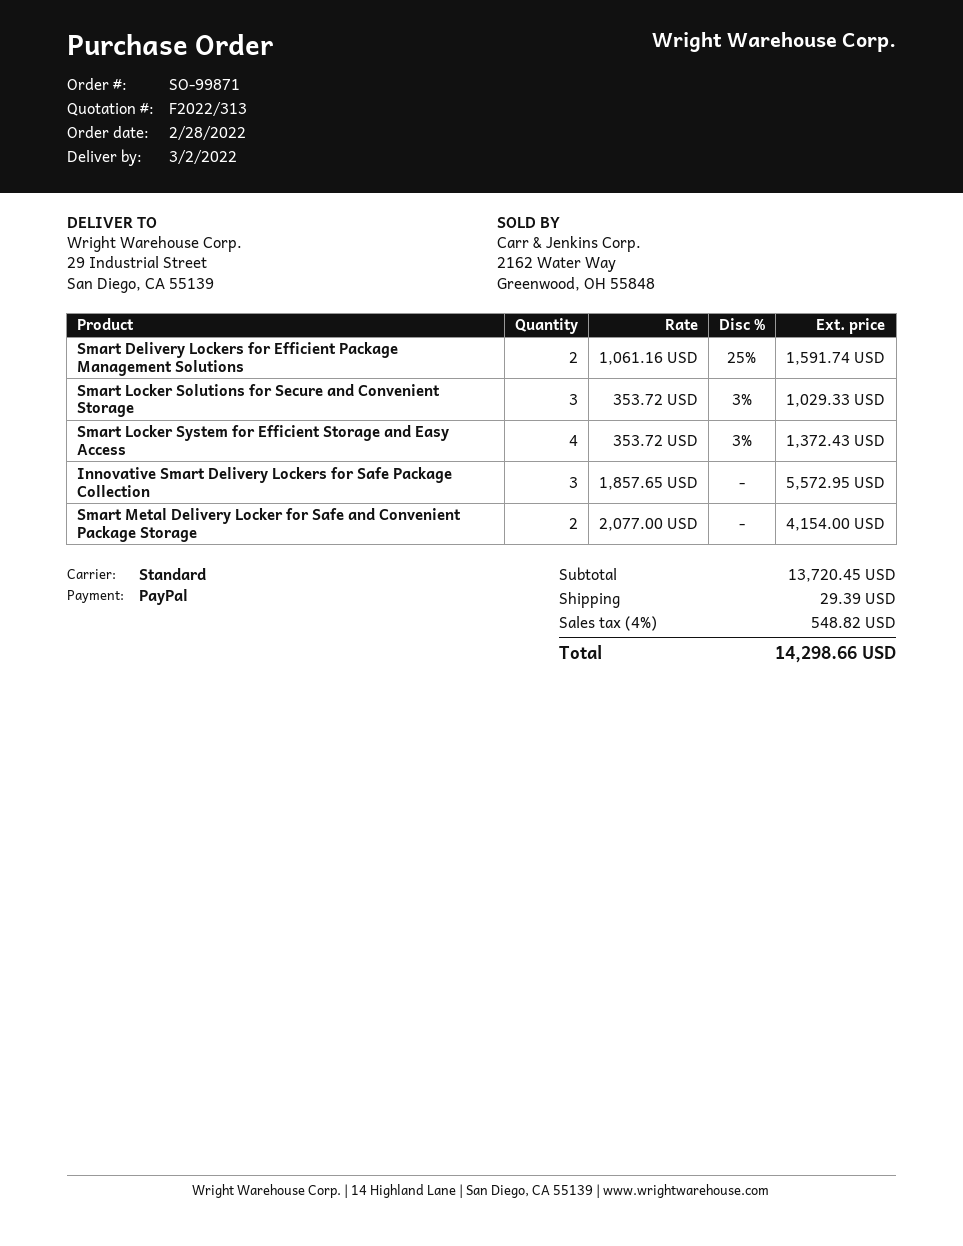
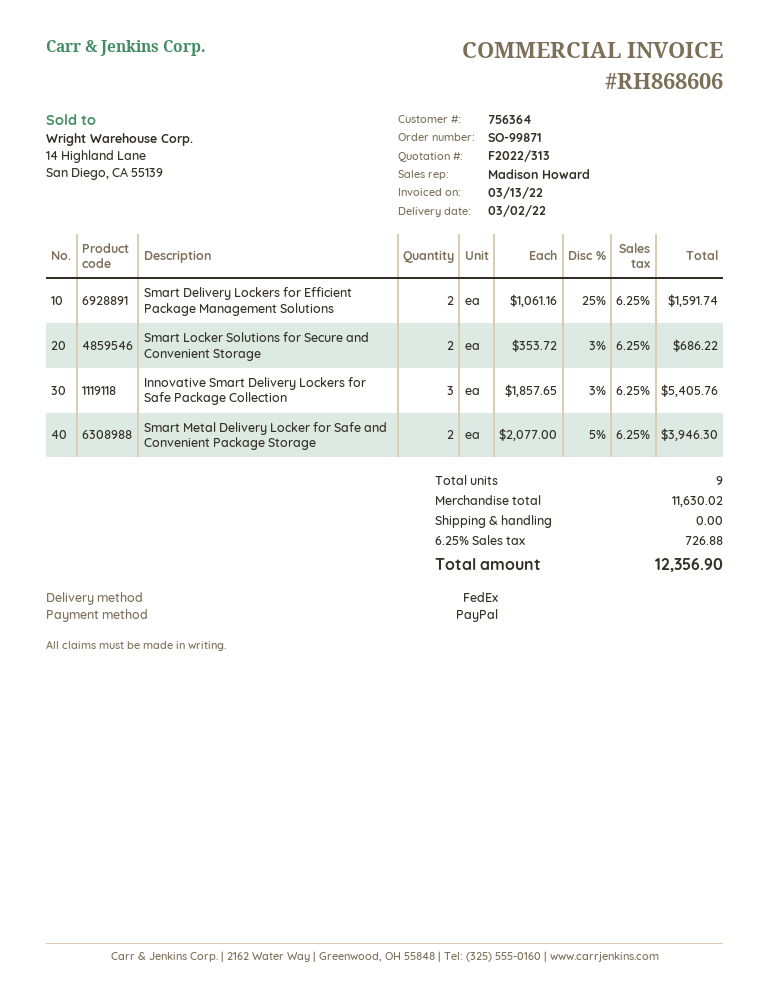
shipping method: standard -> FedEx
Smart Locker Solutions for Secure and Convenient Storage: 3 x 353.72 - 3% = 1029.33 -> 2 x 353.72 - 3% = 686.22
Smart Locker System for Efficient Storage and Easy Access: 4 x 353.72 - 3% = 1372.43 -> none
Innovative Smart Delivery Lockers for Safe Package Collection: 3 x 1857.65 = 5572.95 -> 3 x 1857.65 - 3% = 5405.76
Smart Metal Delivery Locker for Safe and Convenient Package Storage: 2 x 2077.00 = 4154.00 -> 2 x 2077.00 - 5% = 3946.30
subtotal: 13720.45 -> 11630.02
shipping: 29.39 -> 0.00
tax: 4% = 548.82 -> 6.25% = 726.88
total: 14298.66 -> 12356.90

